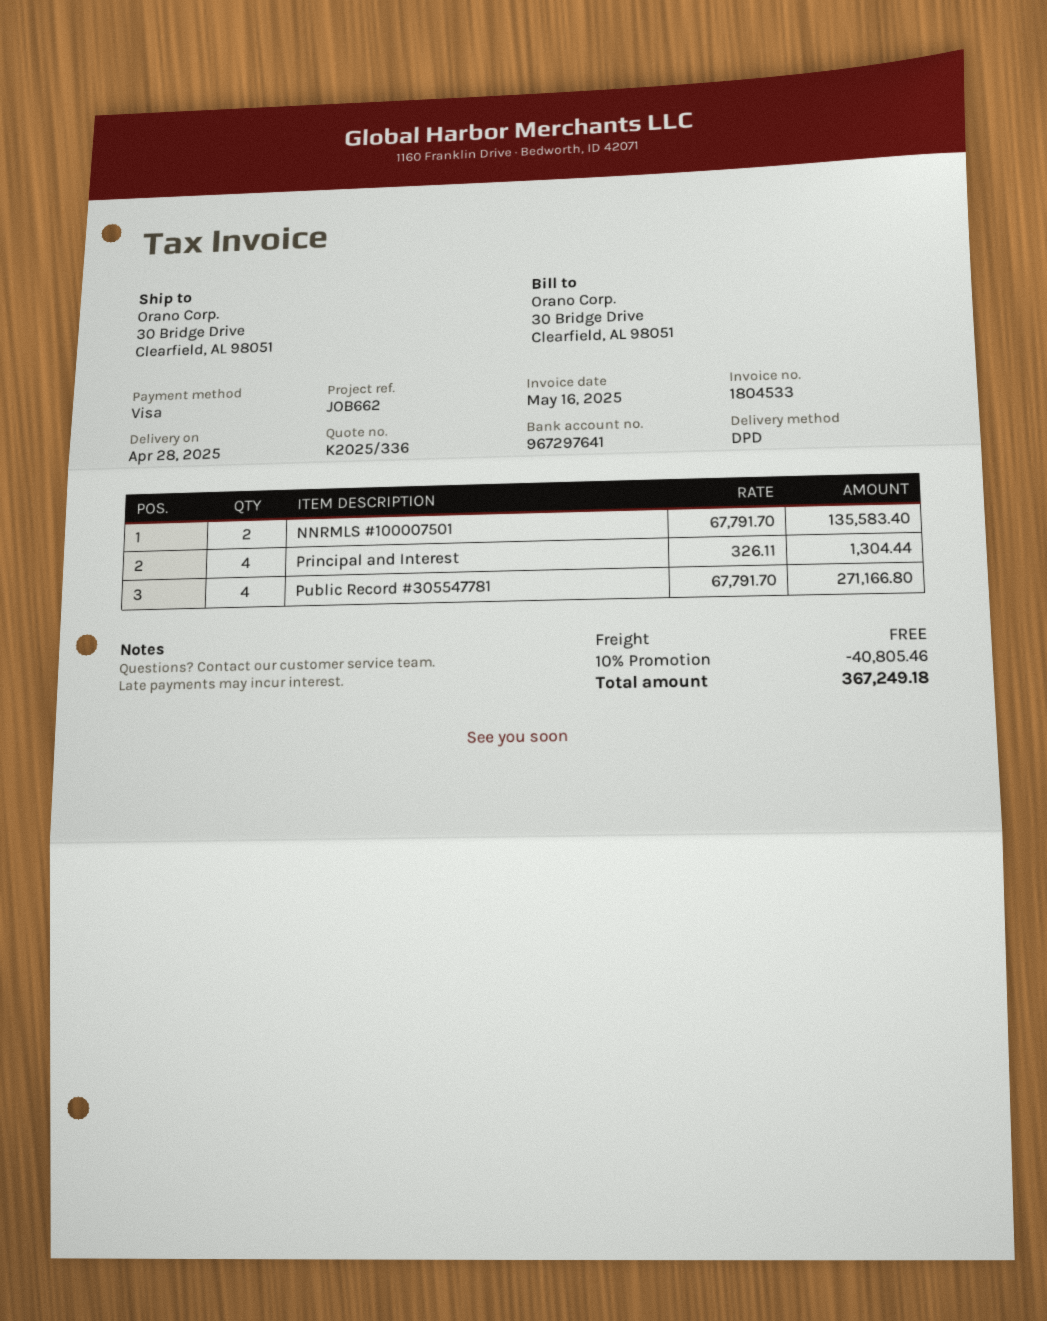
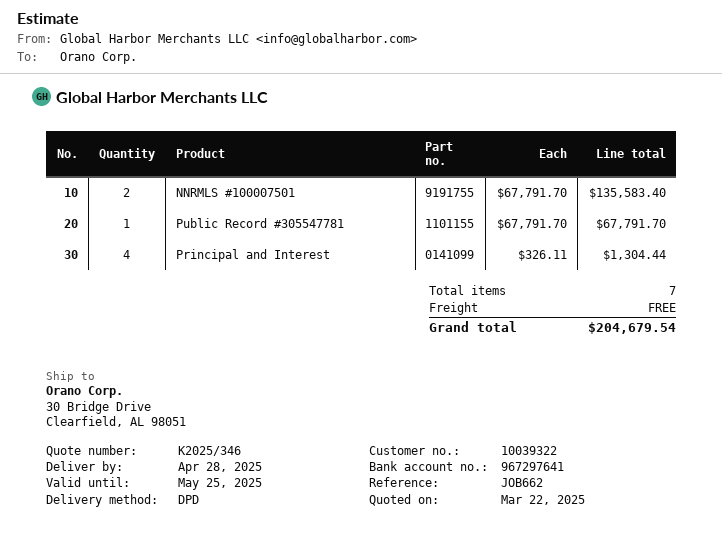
quote number: K2025/336 -> K2025/346
Public Record #305547781: 4 x 67791.70 = 271166.80 -> 1 x 67791.70 = 67791.70
discount: 10% = 40805.46 -> none
total: 367249.18 -> 204679.54

